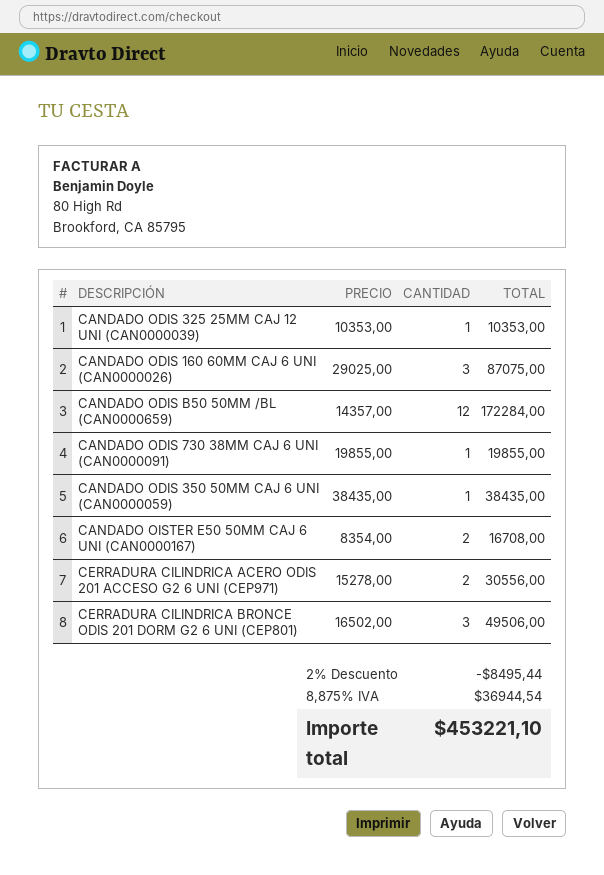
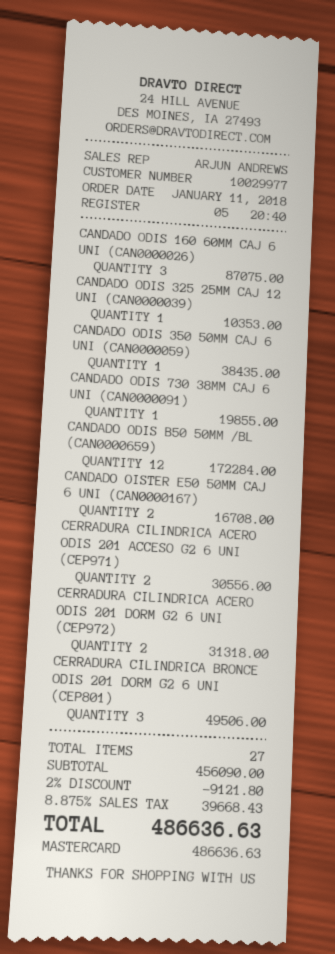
CERRADURA CILINDRICA ACERO ODIS 201 DORM G2 6 UNI (CEP972): none -> 2 for 31318.00
discount: 2% = 8495.44 -> 2% = 9121.80
tax: 8.875% = 36944.54 -> 8.875% = 39668.43
total: 453221.10 -> 486636.63

